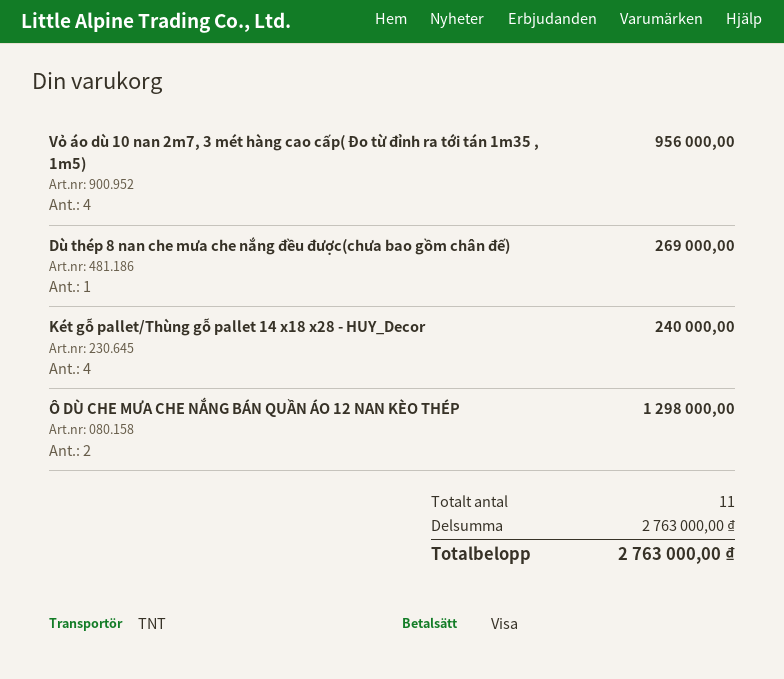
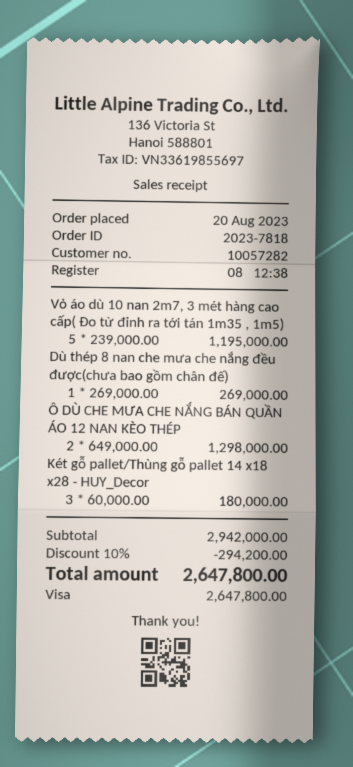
Vỏ áo dù 10 nan 2m7, 3 mét hàng cao cấp( Đo từ đỉnh ra tới tán 1m35 , 1m5): 4 for 956000.00 -> 5 for 1195000.00
Két gỗ pallet/Thùng gỗ pallet 14 x18 x28 - HUY_Decor: 4 for 240000.00 -> 3 for 180000.00
subtotal: 2763000.00 -> 2942000.00
discount: none -> 10% = 294200.00
total: 2763000.00 -> 2647800.00

